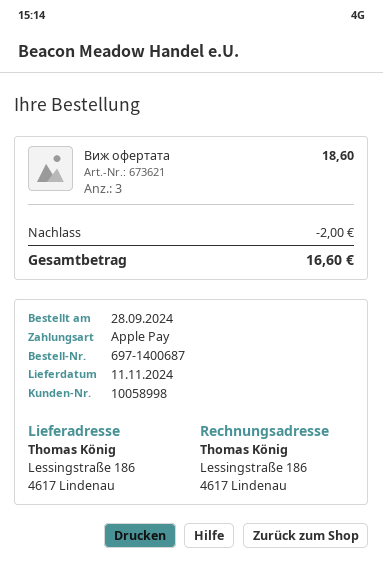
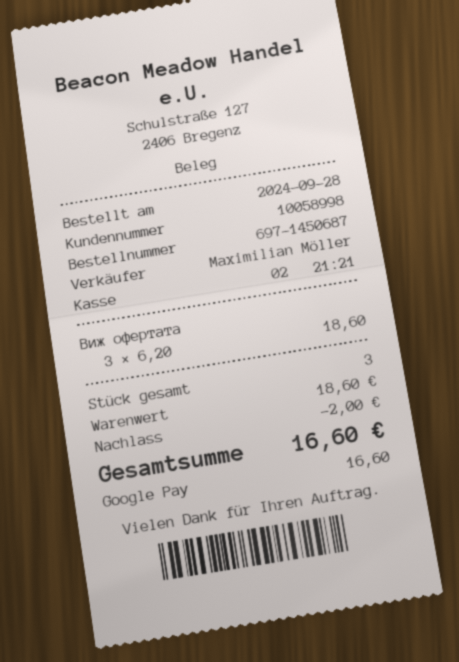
order number: 697-1400687 -> 697-1450687
payment method: Apple Pay -> Google Pay

